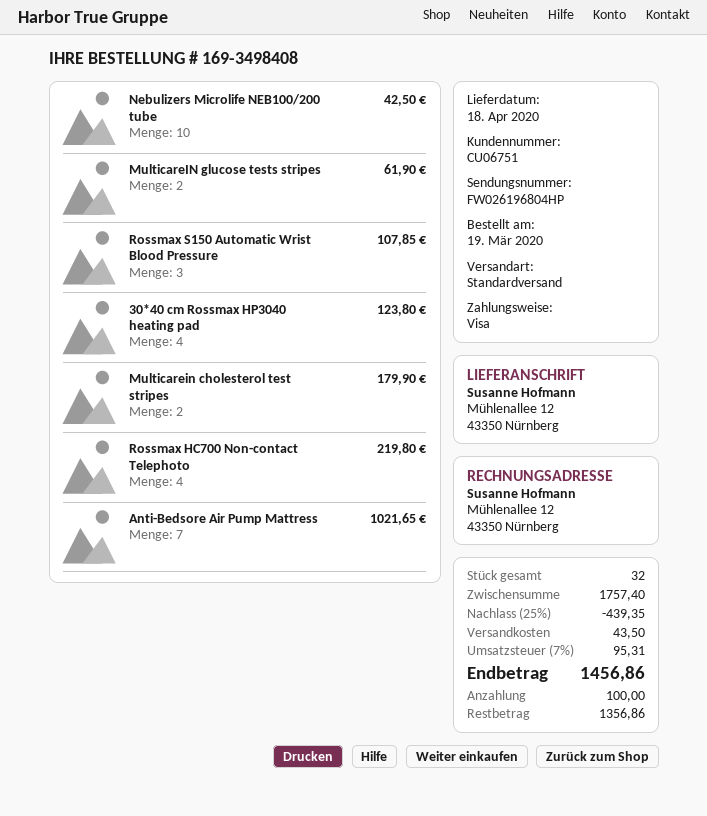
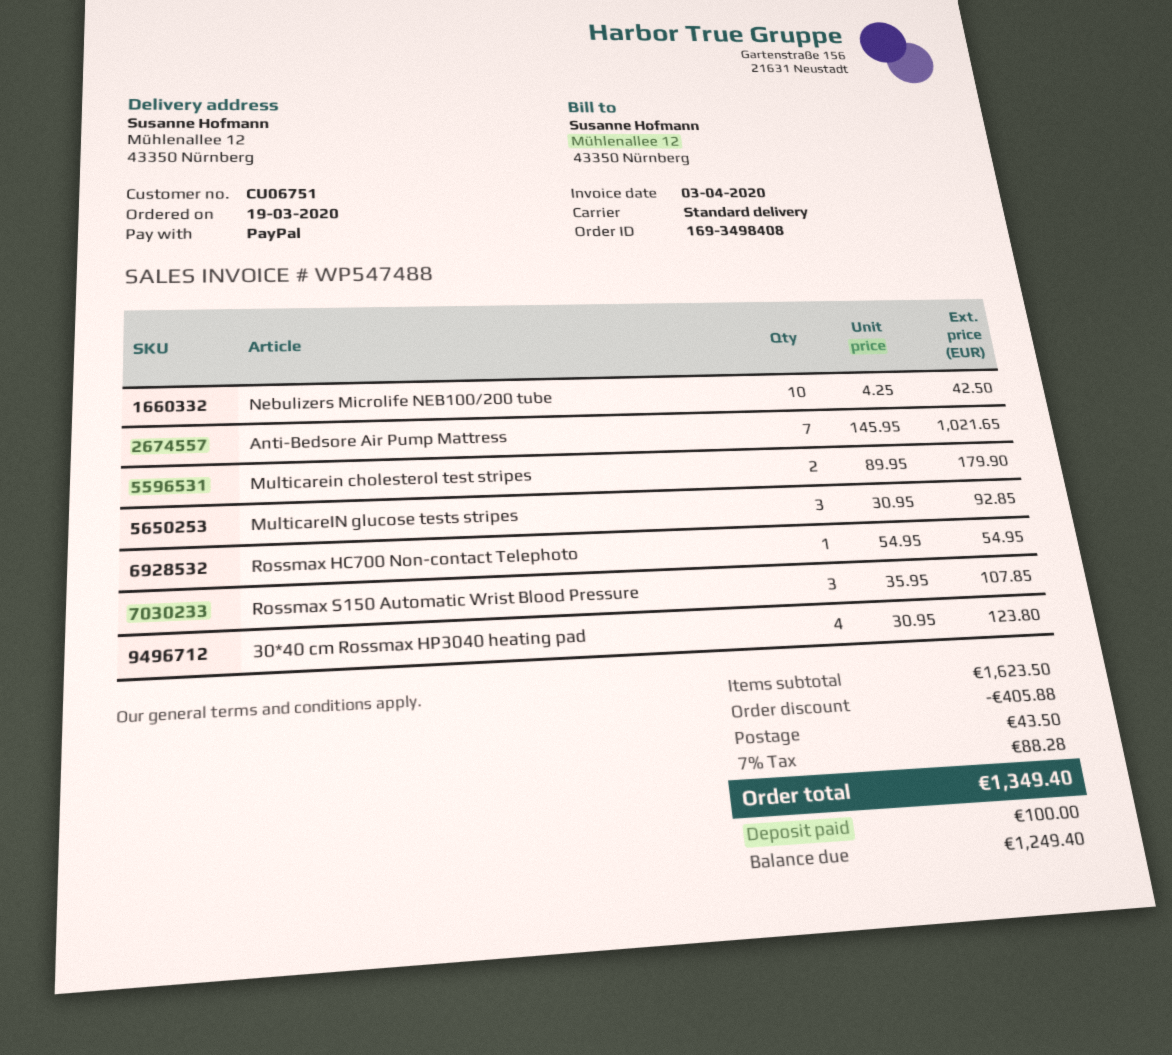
payment method: Visa -> PayPal
MulticareIN glucose tests stripes: 2 for 61.90 -> 3 for 92.85
Rossmax HC700 Non-contact Telephoto: 4 for 219.80 -> 1 for 54.95
subtotal: 1757.40 -> 1623.50
discount: 439.35 -> 405.88
tax: 7% = 95.31 -> 7% = 88.28
total: 1456.86 -> 1349.40
balance: 1356.86 -> 1249.40

